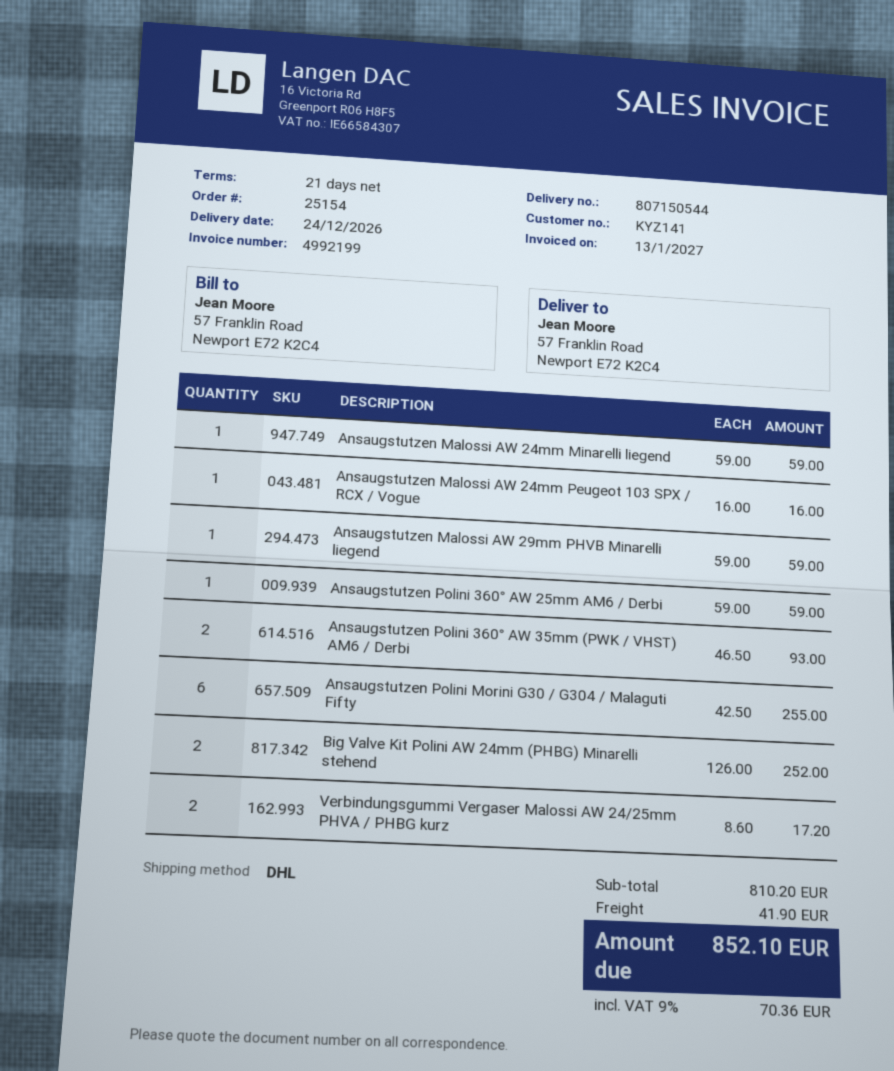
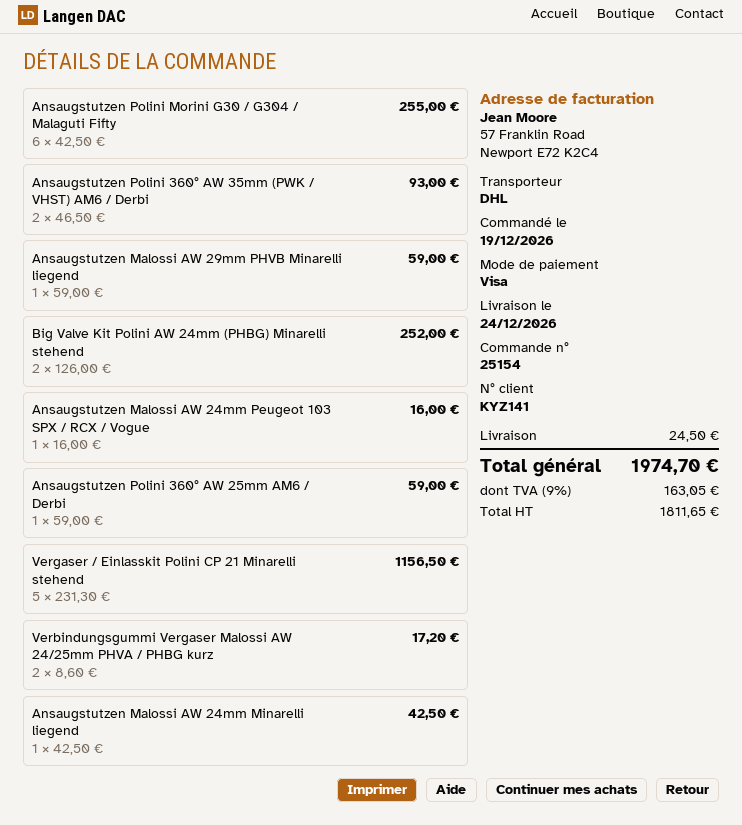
Ansaugstutzen Malossi AW 24mm Minarelli liegend: 1 x 59.00 = 59.00 -> 1 x 42.50 = 42.50
Vergaser / Einlasskit Polini CP 21 Minarelli stehend: none -> 5 x 231.30 = 1156.50
shipping: 41.90 -> 24.50
tax: 9% = 70.36 -> 9% = 163.05
total: 852.10 -> 1974.70

